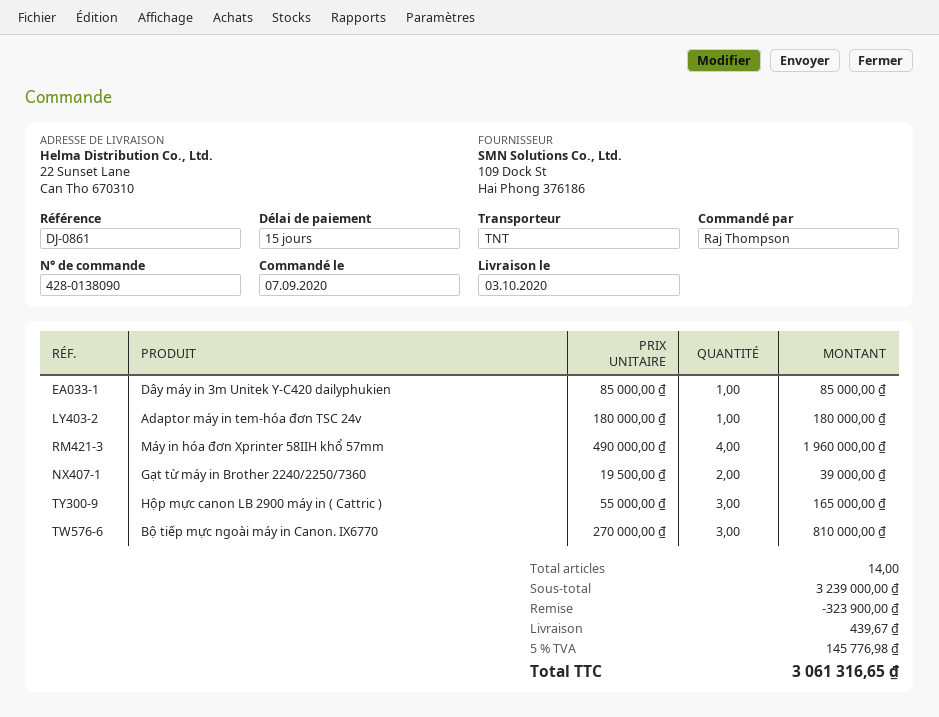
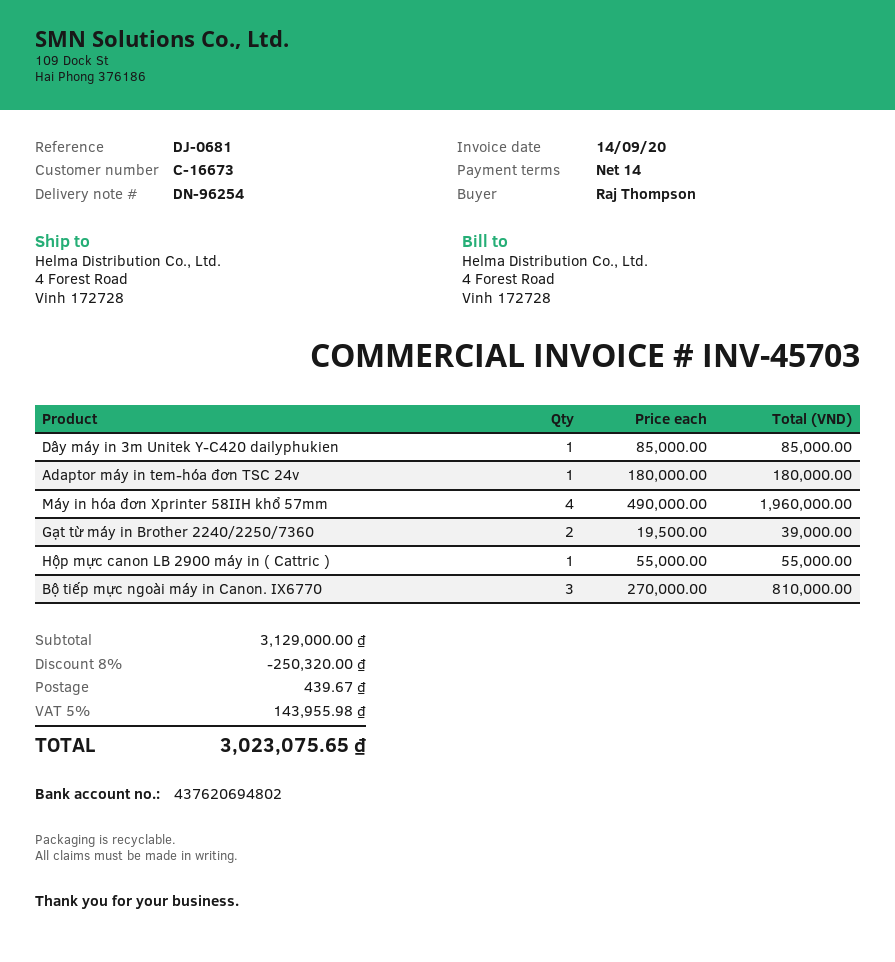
payment terms: 15 days -> 14 days
reference: DJ-0861 -> DJ-0681
ship to: 22 Sunset Lane, Can Tho 670310 -> 4 Forest Road, Vinh 172728
Hộp mực canon LB 2900 máy in ( Cattric ): 3 x 55000.00 = 165000.00 -> 1 x 55000.00 = 55000.00
subtotal: 3239000.00 -> 3129000.00
discount: 323900.00 -> 250320.00
tax: 5% = 145776.98 -> 5% = 143955.98
total: 3061316.65 -> 3023075.65

